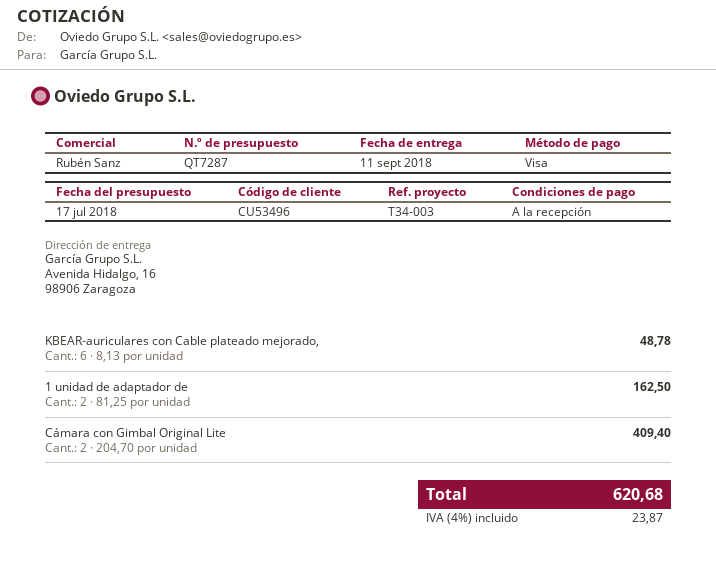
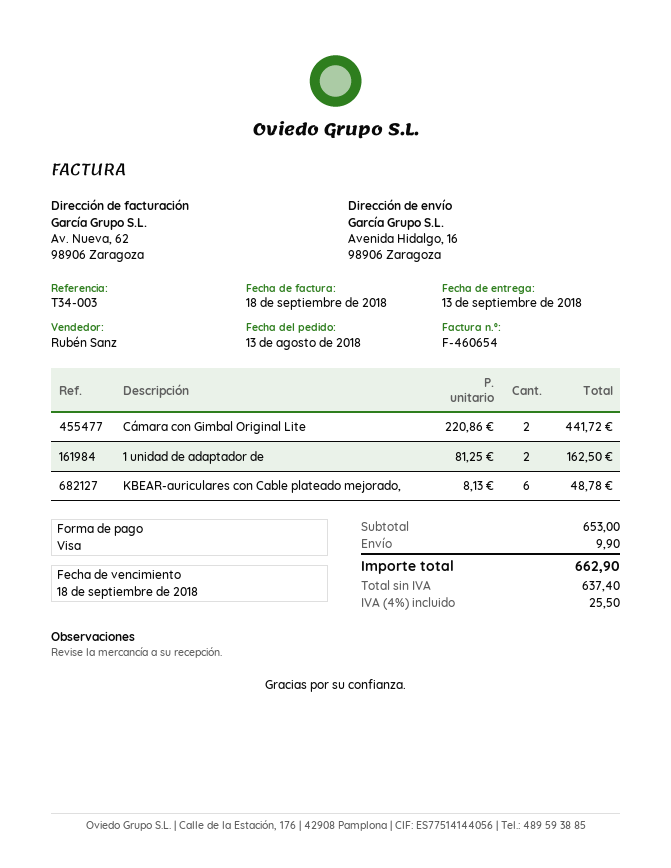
delivery date: 2018-09-11 -> 2018-09-13
Cámara con Gimbal Original Lite: 2 x 204.70 = 409.40 -> 2 x 220.86 = 441.72
shipping: none -> 9.90
tax: 4% = 23.87 -> 4% = 25.50
total: 620.68 -> 662.90

